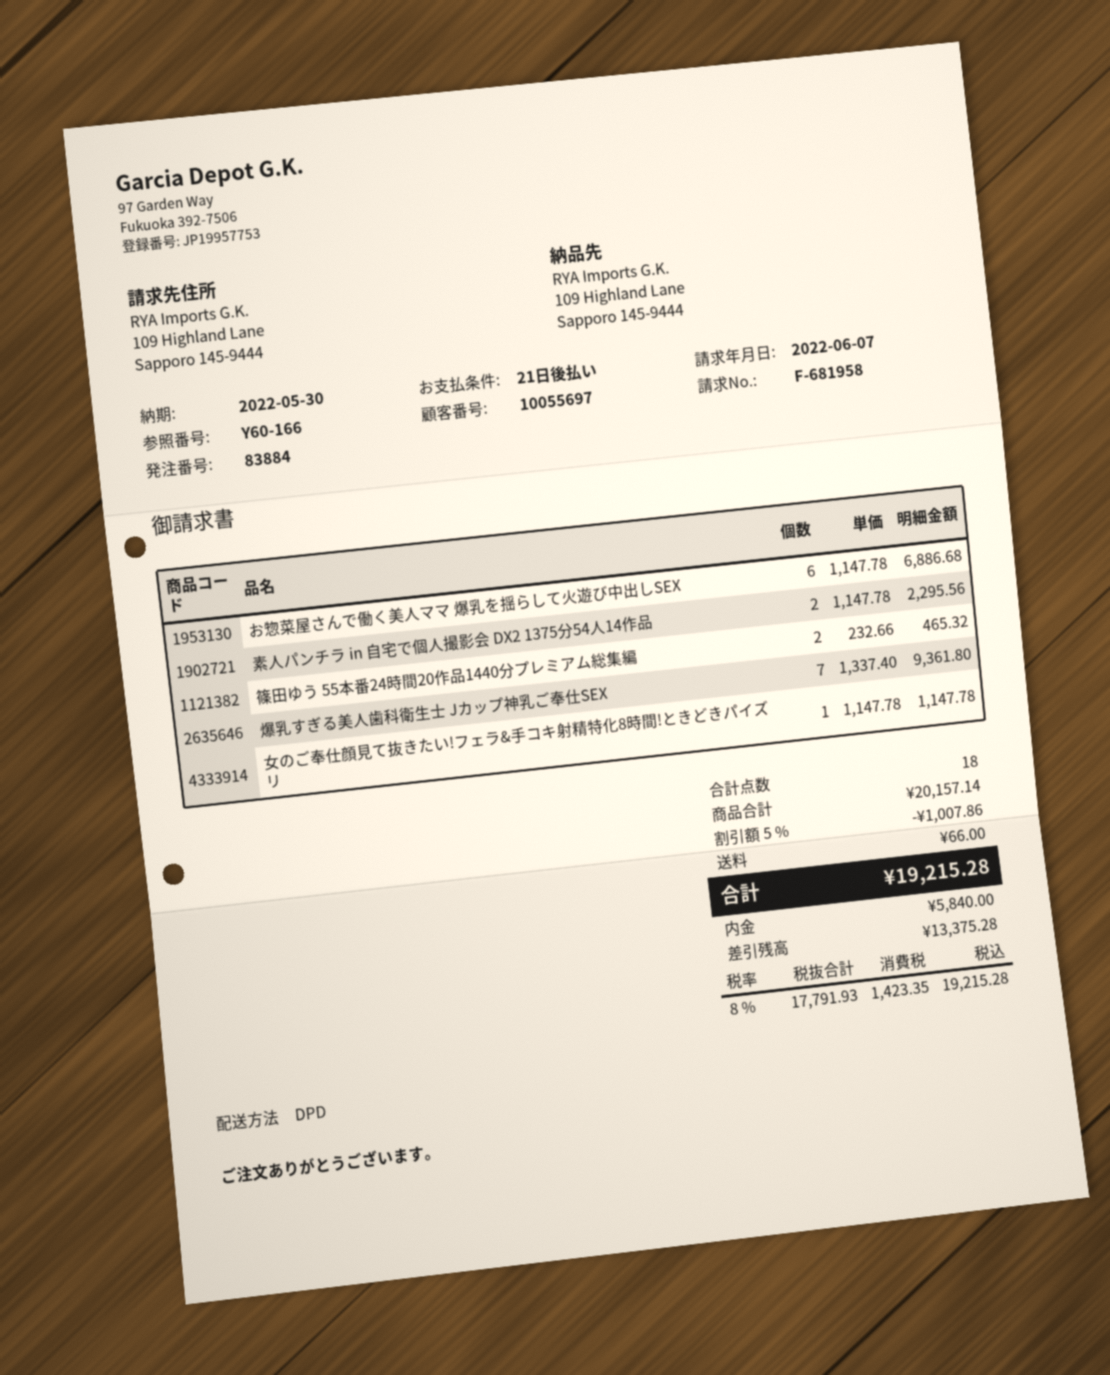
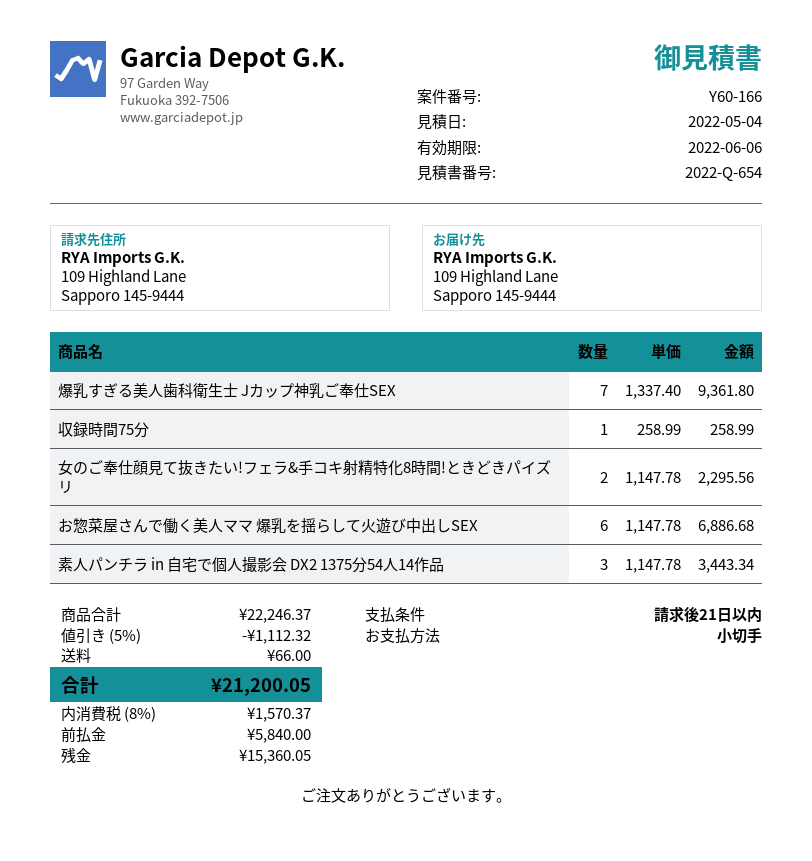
素人パンチラ in 自宅で個人撮影会 DX2 1375分54人14作品: 2 x 1147.78 = 2295.56 -> 3 x 1147.78 = 3443.34
篠田ゆう 55本番24時間20作品1440分プレミアム総集編: 2 x 232.66 = 465.32 -> none
女のご奉仕顔見て抜きたい!フェラ&手コキ射精特化8時間!ときどきパイズリ: 1 x 1147.78 = 1147.78 -> 2 x 1147.78 = 2295.56
収録時間75分: none -> 1 x 258.99 = 258.99
subtotal: 20157.14 -> 22246.37
discount: 5% = 1007.86 -> 5% = 1112.32
tax: 8% = 1423.35 -> 8% = 1570.37
total: 19215.28 -> 21200.05
balance: 13375.28 -> 15360.05

